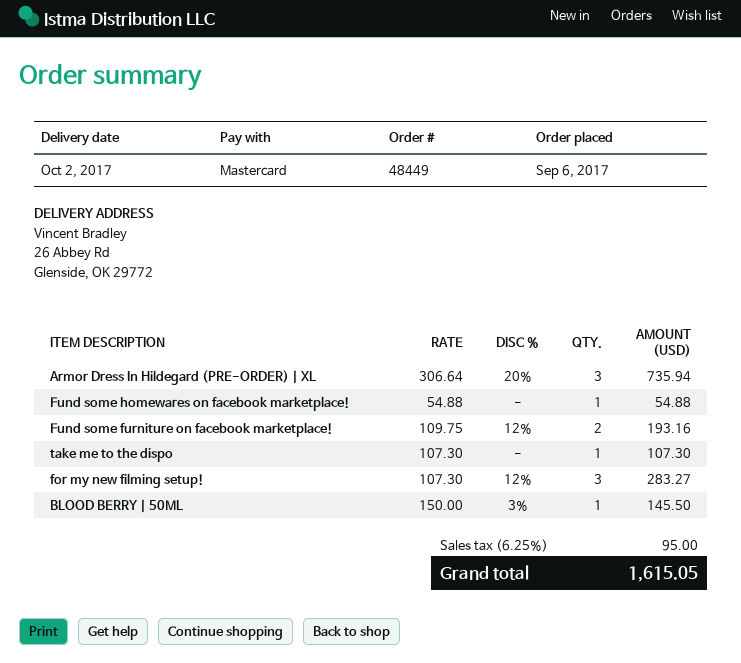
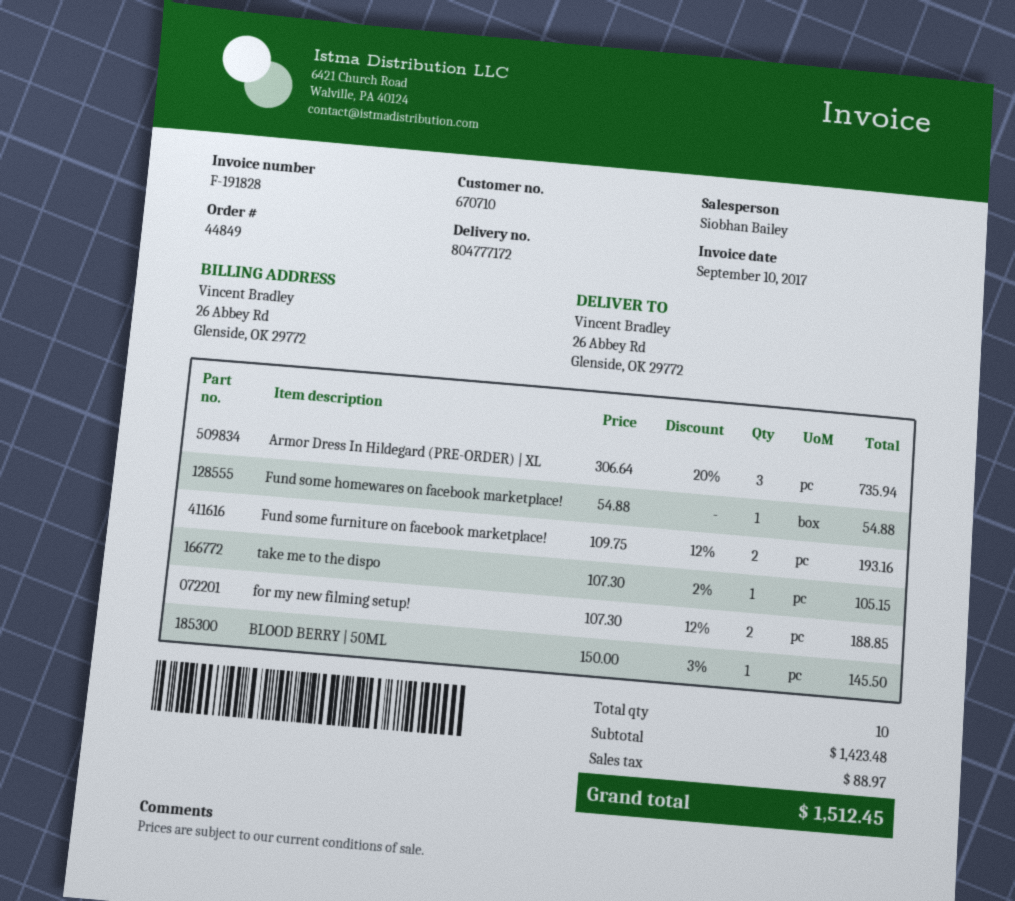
order number: 48449 -> 44849
take me to the dispo: 1 x 107.30 = 107.30 -> 1 x 107.30 - 2% = 105.15
for my new filming setup!: 3 x 107.30 - 12% = 283.27 -> 2 x 107.30 - 12% = 188.85
tax: 95.00 -> 88.97
total: 1615.05 -> 1512.45

